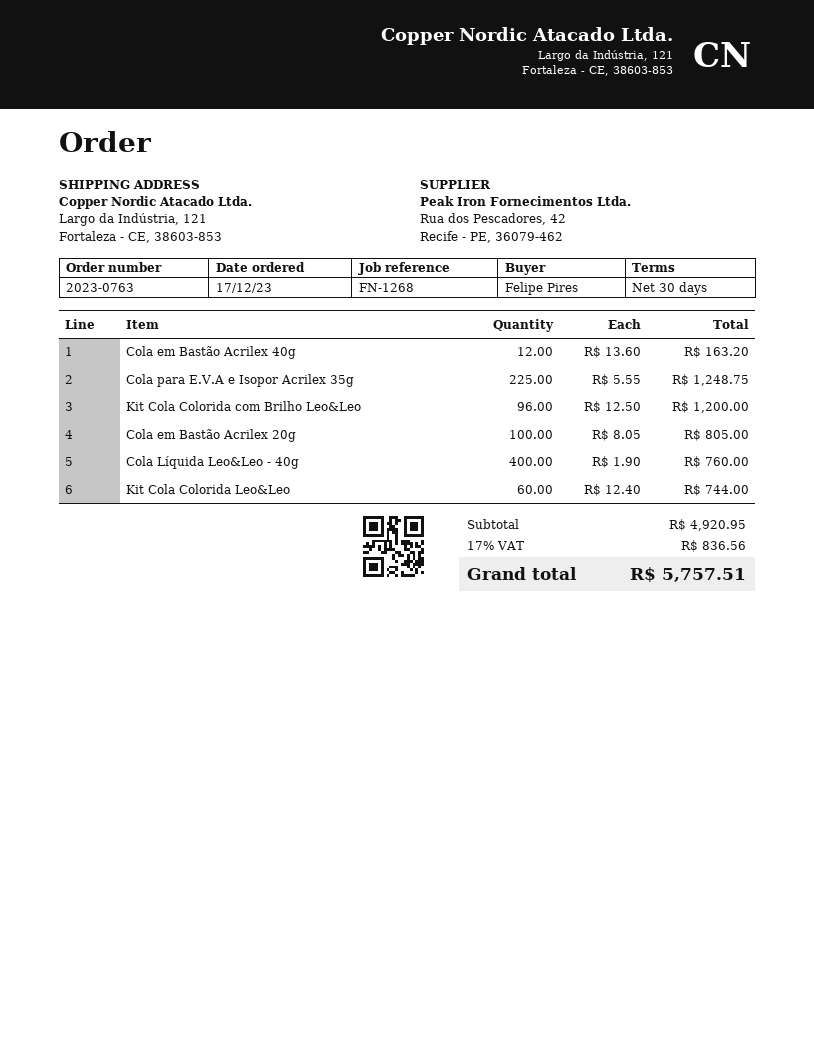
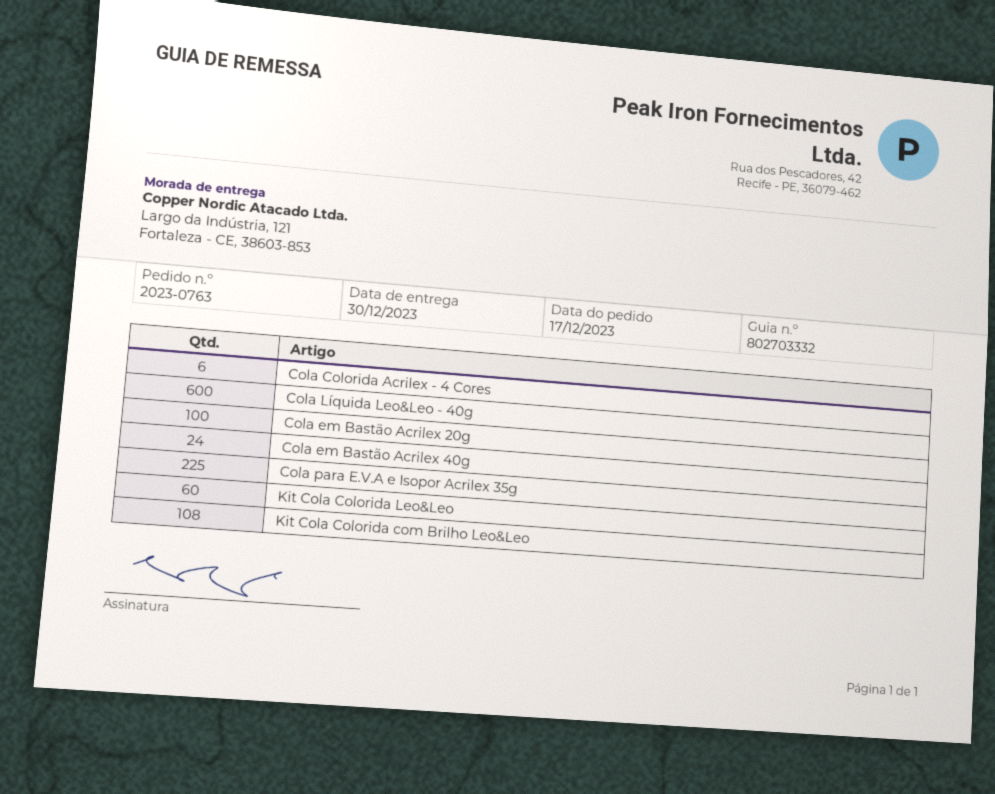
Cola em Bastão Acrilex 40g: 12 -> 24
Kit Cola Colorida com Brilho Leo&Leo: 96 -> 108
Cola Líquida Leo&Leo - 40g: 400 -> 600
Cola Colorida Acrilex - 4 Cores: none -> 6

